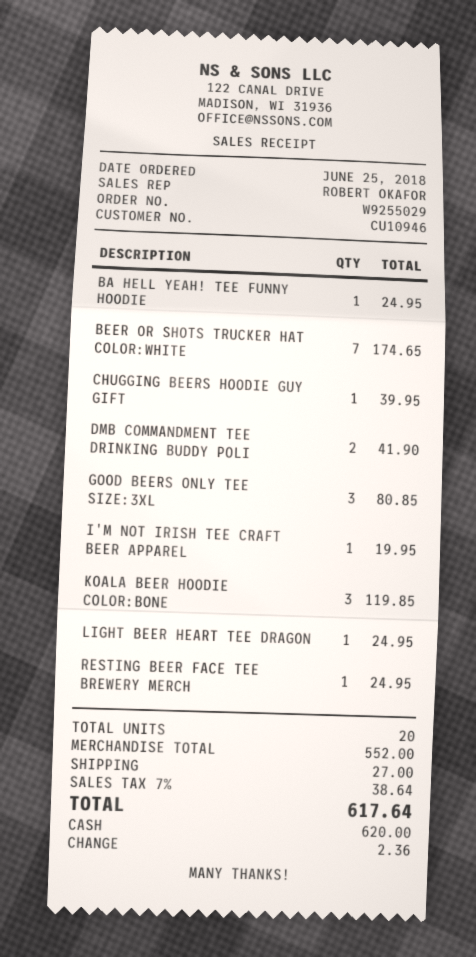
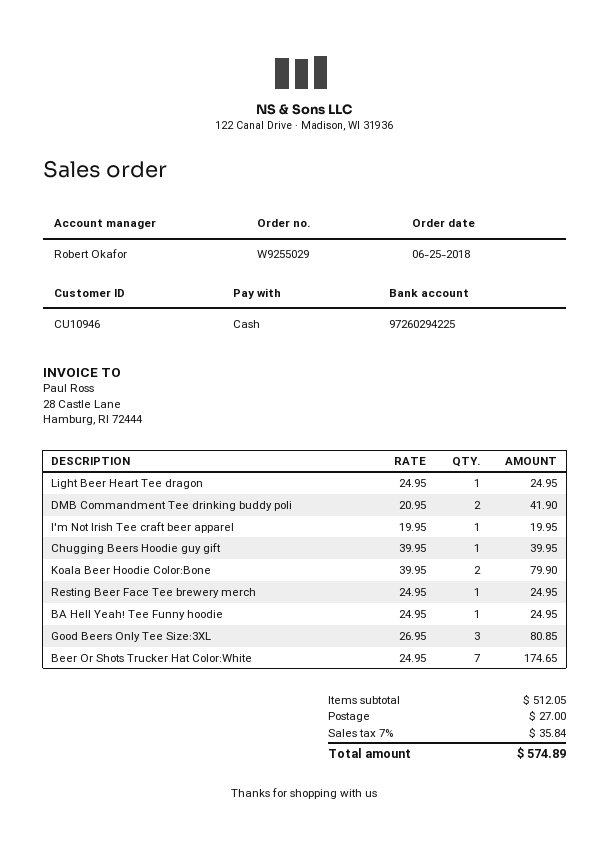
KOALA BEER HOODIE COLOR:BONE: 3 for 119.85 -> 2 for 79.90
subtotal: 552.00 -> 512.05
tax: 7% = 38.64 -> 7% = 35.84
total: 617.64 -> 574.89

